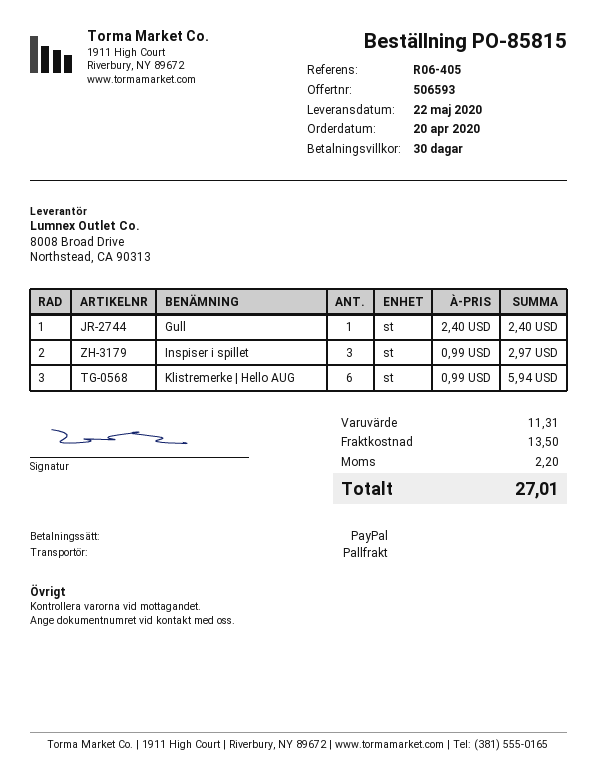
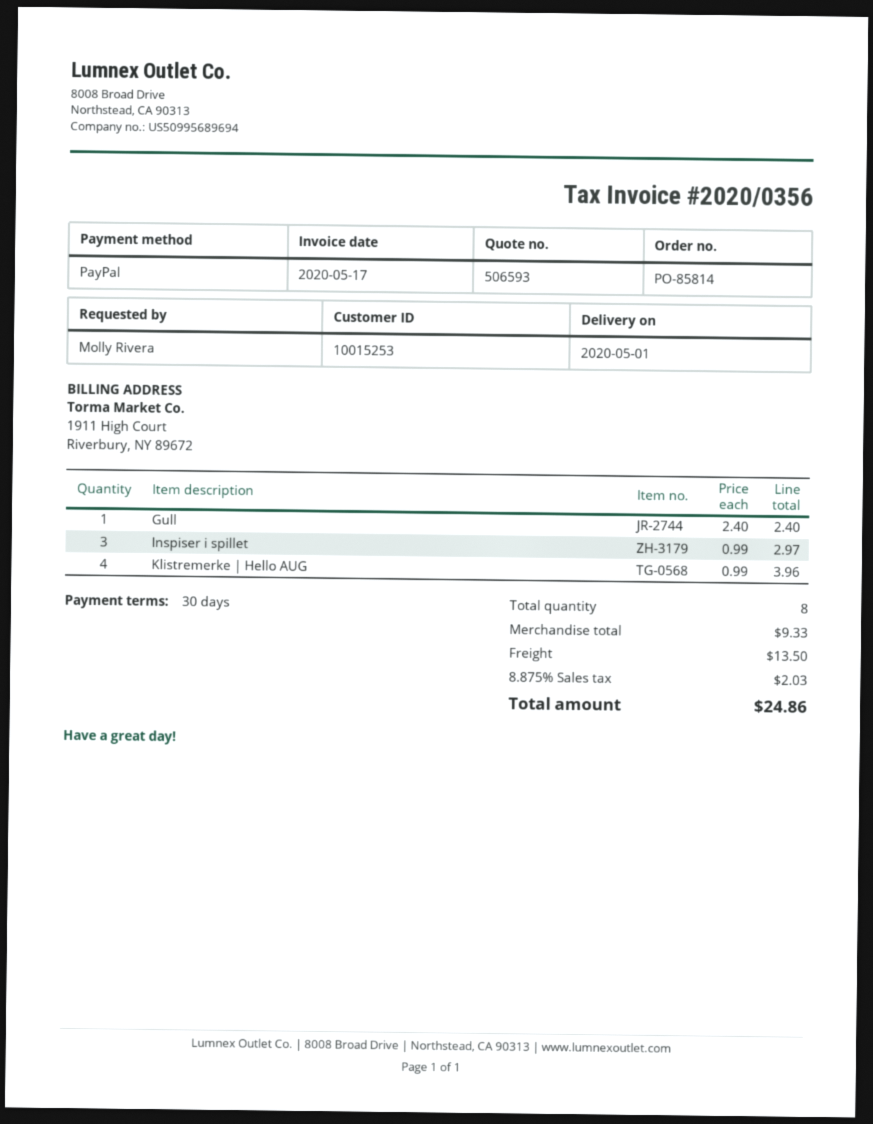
order number: PO-85815 -> PO-85814
delivery date: 2020-05-22 -> 2020-05-01
Klistremerke | Hello AUG: 6 x 0.99 = 5.94 -> 4 x 0.99 = 3.96
subtotal: 11.31 -> 9.33
tax: 2.20 -> 2.03
total: 27.01 -> 24.86

